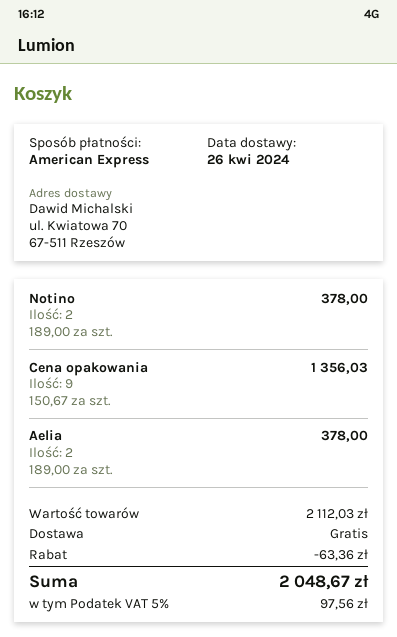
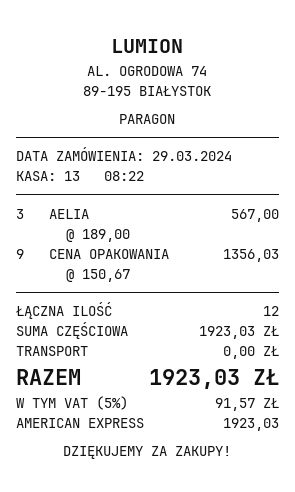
Notino: 2 x 189.00 = 378.00 -> none
Aelia: 2 x 189.00 = 378.00 -> 3 x 189.00 = 567.00
subtotal: 2112.03 -> 1923.03
discount: 63.36 -> none
tax: 5% = 97.56 -> 5% = 91.57
total: 2048.67 -> 1923.03

